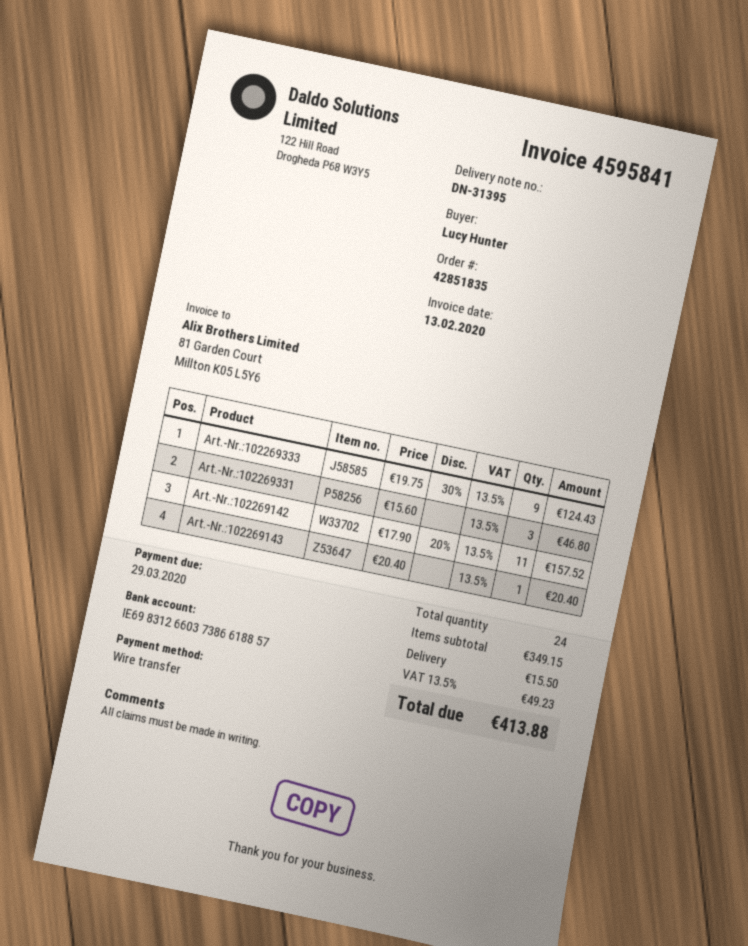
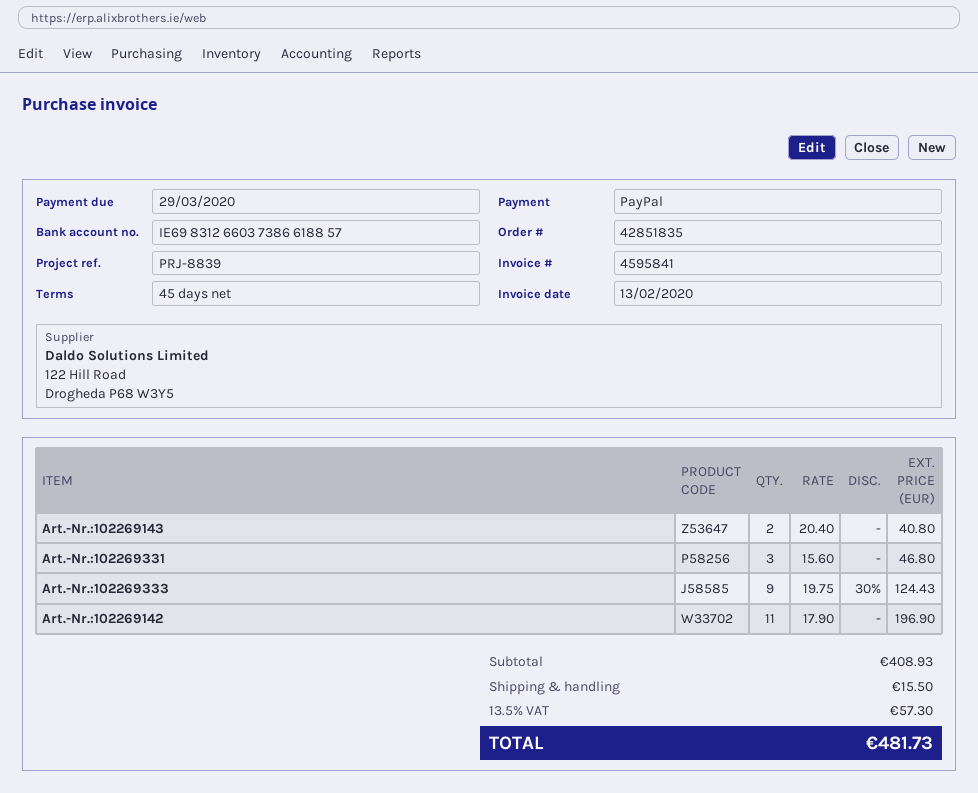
payment method: bank transfer -> PayPal
Art.-Nr.:102269142: 11 x 17.90 - 20% = 157.52 -> 11 x 17.90 = 196.90
Art.-Nr.:102269143: 1 x 20.40 = 20.40 -> 2 x 20.40 = 40.80
subtotal: 349.15 -> 408.93
tax: 13.5% = 49.23 -> 13.5% = 57.30
total: 413.88 -> 481.73

